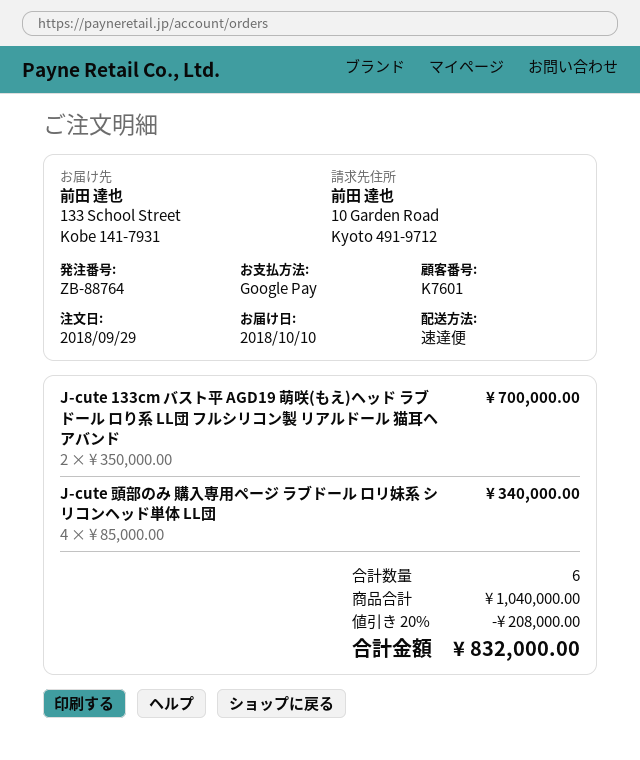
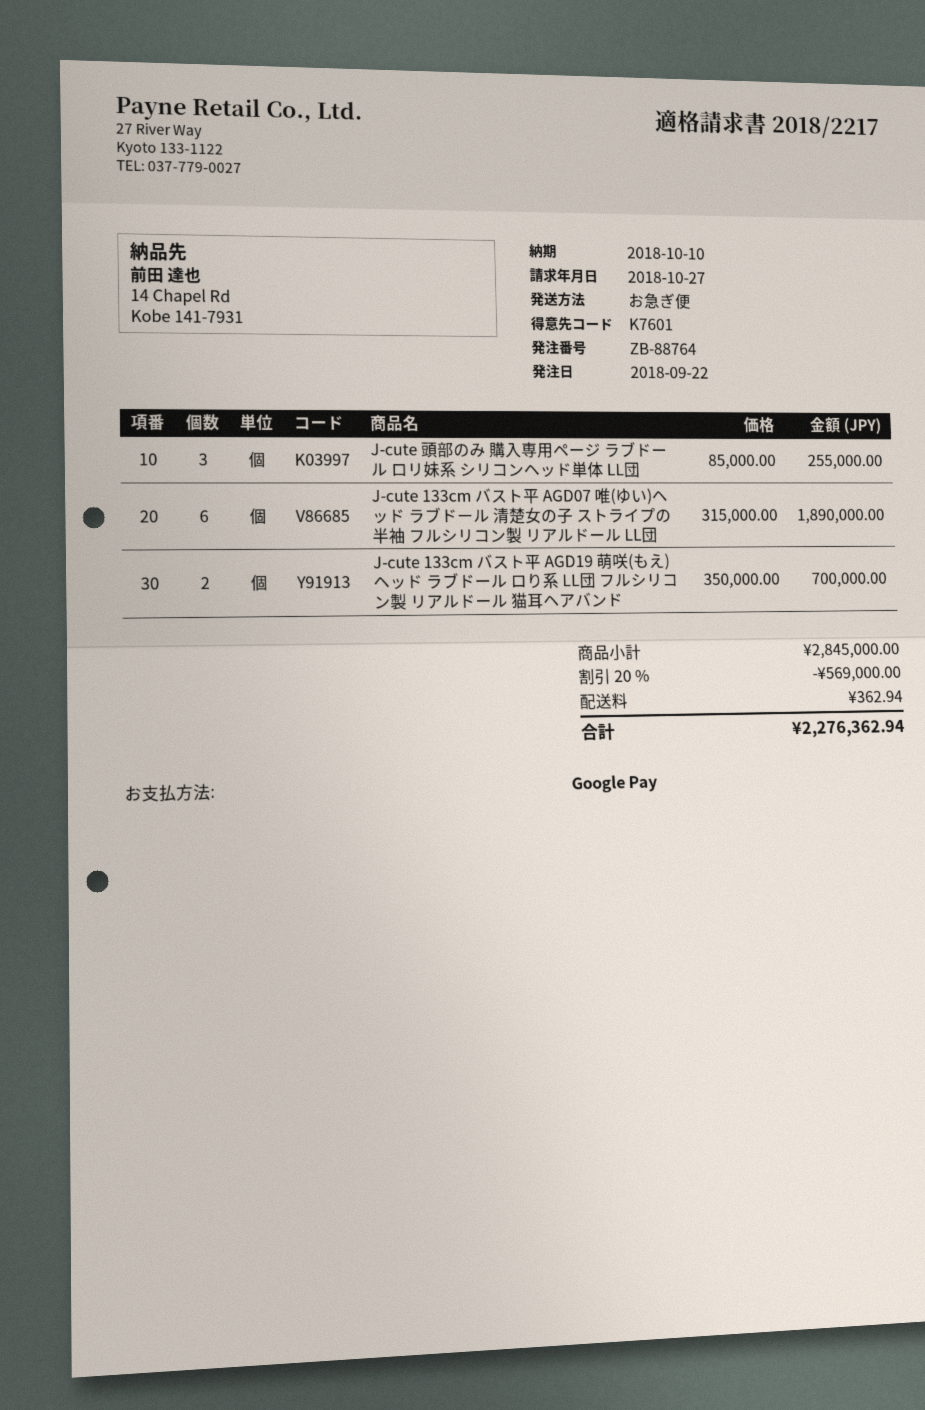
order date: 2018-09-29 -> 2018-09-22
ship to: 133 School Street, Kobe 141-7931 -> 14 Chapel Rd, Kobe 141-7931
J-cute 頭部のみ 購入専用ページ ラブドール ロリ妹系 シリコンヘッド単体 LL団: 4 x 85000.00 = 340000.00 -> 3 x 85000.00 = 255000.00
J-cute 133cm バスト平 AGD07 唯(ゆい)ヘッド ラブドール 清楚女の子 ストライプの半袖 フルシリコン製 リアルドール LL団: none -> 6 x 315000.00 = 1890000.00
subtotal: 1040000.00 -> 2845000.00
discount: 20% = 208000.00 -> 20% = 569000.00
shipping: none -> 362.94
total: 832000.00 -> 2276362.94

